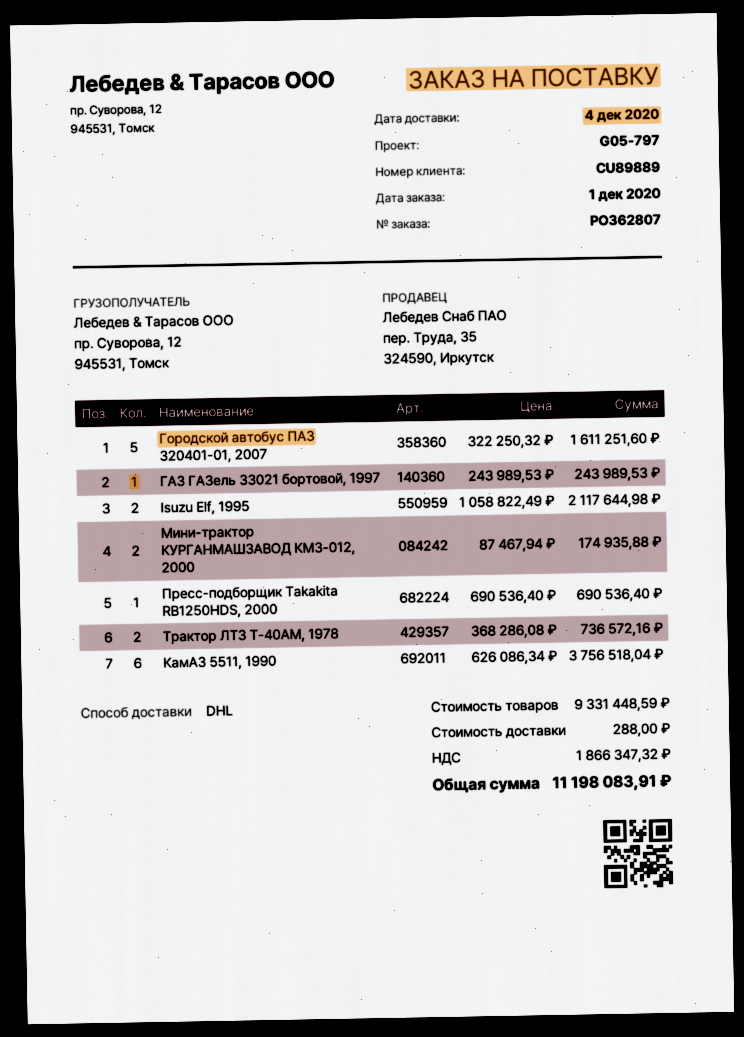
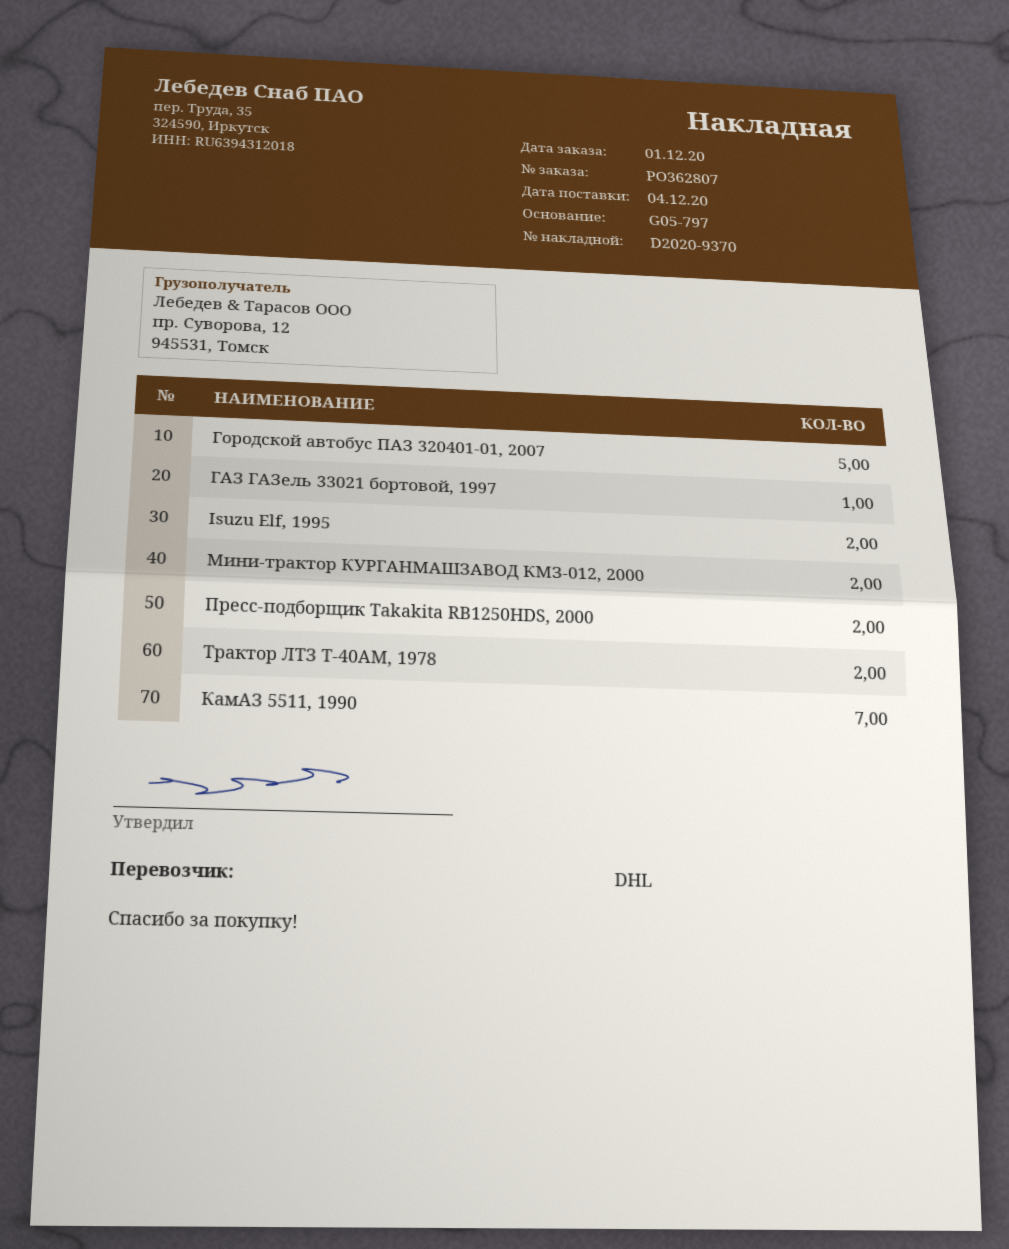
Пресс-подборщик Takakita RB1250HDS, 2000: 1 -> 2
КамАЗ 5511, 1990: 6 -> 7

